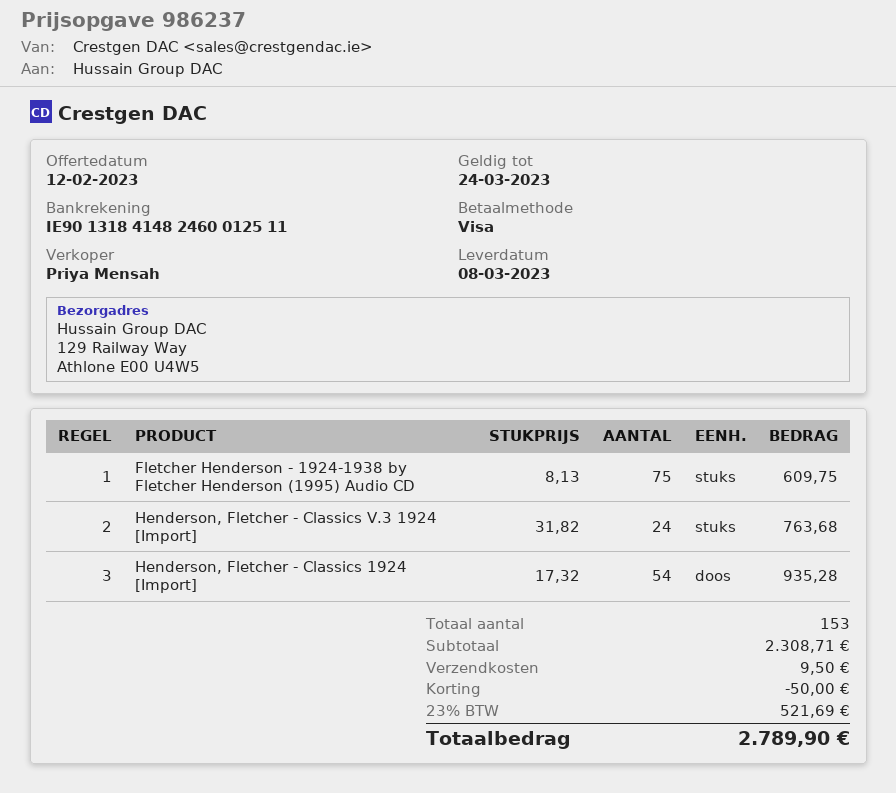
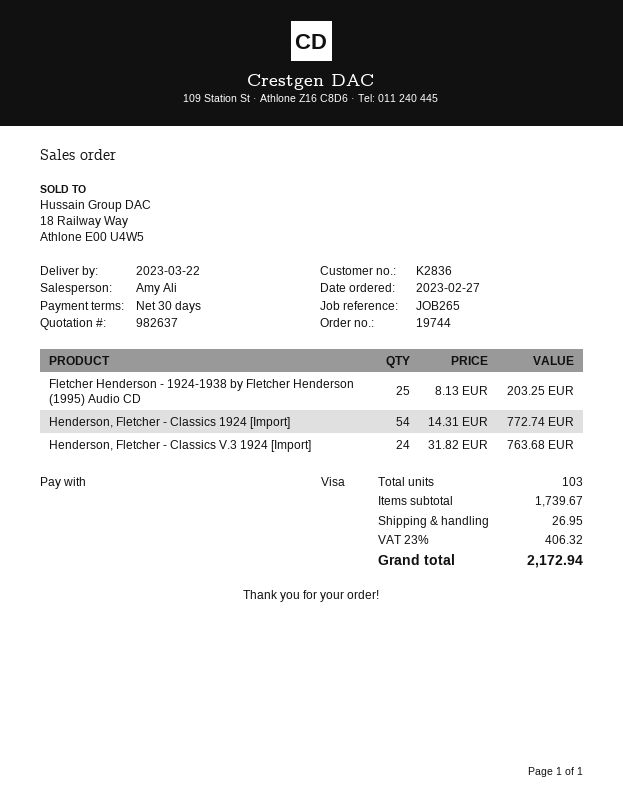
quote number: 986237 -> 982637
delivery date: 2023-03-08 -> 2023-03-22
sales rep: Priya Mensah -> Amy Ali
Fletcher Henderson - 1924-1938 by Fletcher Henderson (1995) Audio CD: 75 x 8.13 = 609.75 -> 25 x 8.13 = 203.25
Henderson, Fletcher - Classics 1924 [Import]: 54 x 17.32 = 935.28 -> 54 x 14.31 = 772.74
total quantity: 153 -> 103
subtotal: 2308.71 -> 1739.67
discount: 50.00 -> none
shipping: 9.50 -> 26.95
tax: 23% = 521.69 -> 23% = 406.32
total: 2789.90 -> 2172.94

